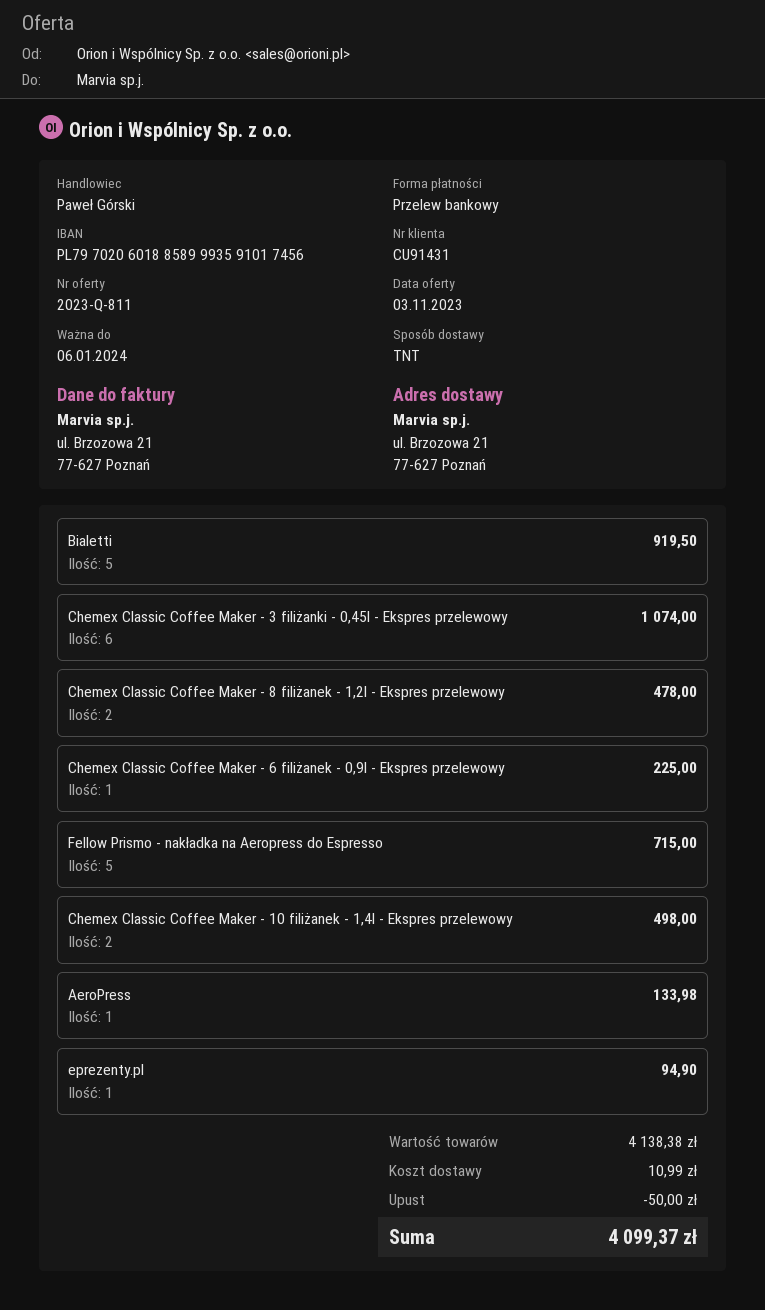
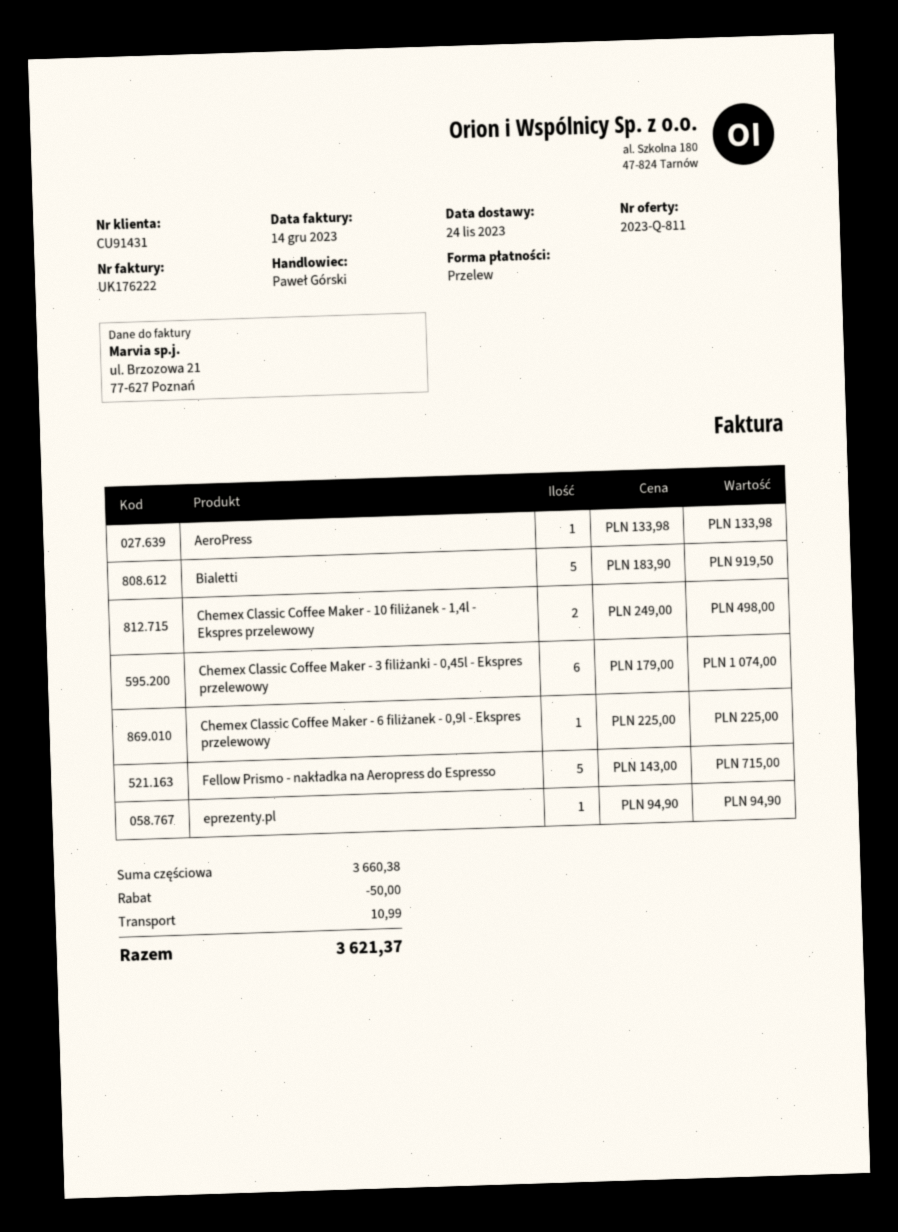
Chemex Classic Coffee Maker - 8 filiżanek - 1,2l - Ekspres przelewowy: 2 for 478.00 -> none
subtotal: 4138.38 -> 3660.38
total: 4099.37 -> 3621.37

